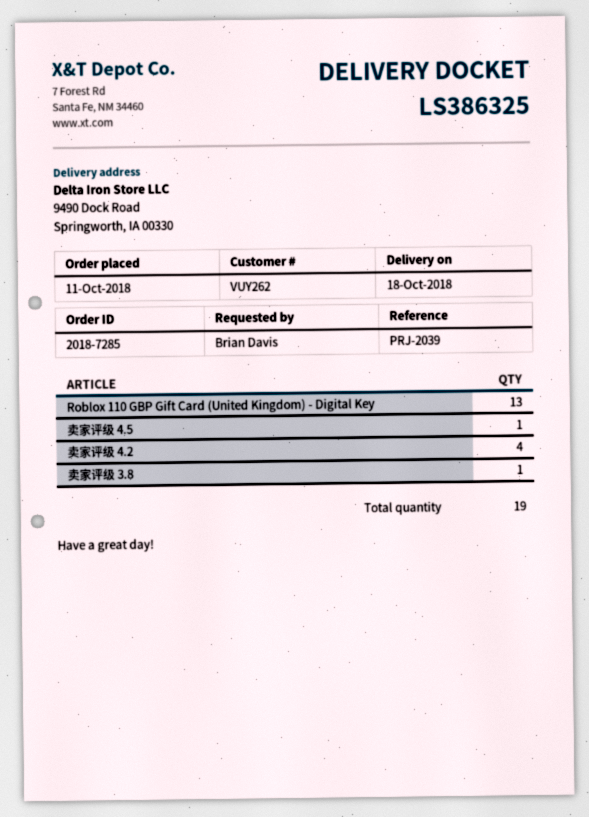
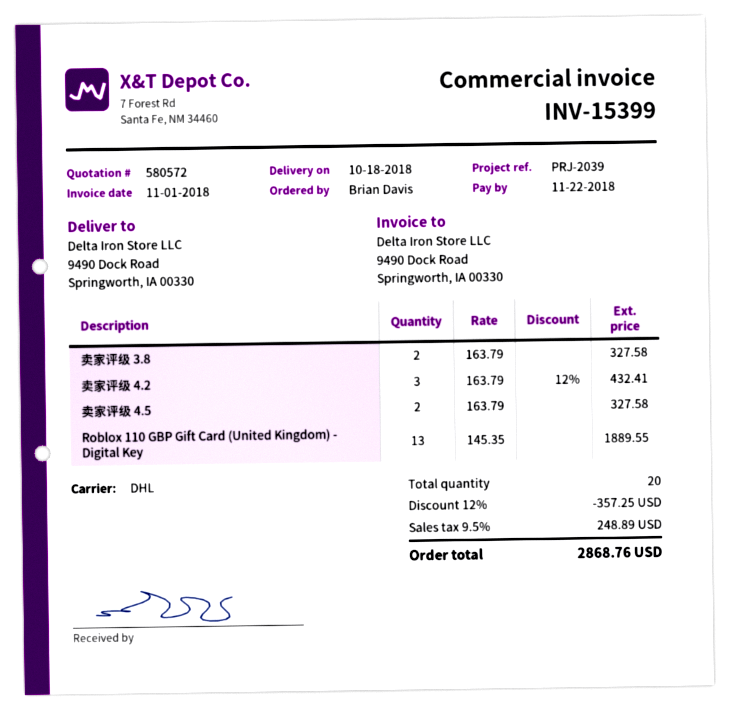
卖家评级 4.5: 1 -> 2
卖家评级 4.2: 4 -> 3
卖家评级 3.8: 1 -> 2
total quantity: 19 -> 20

